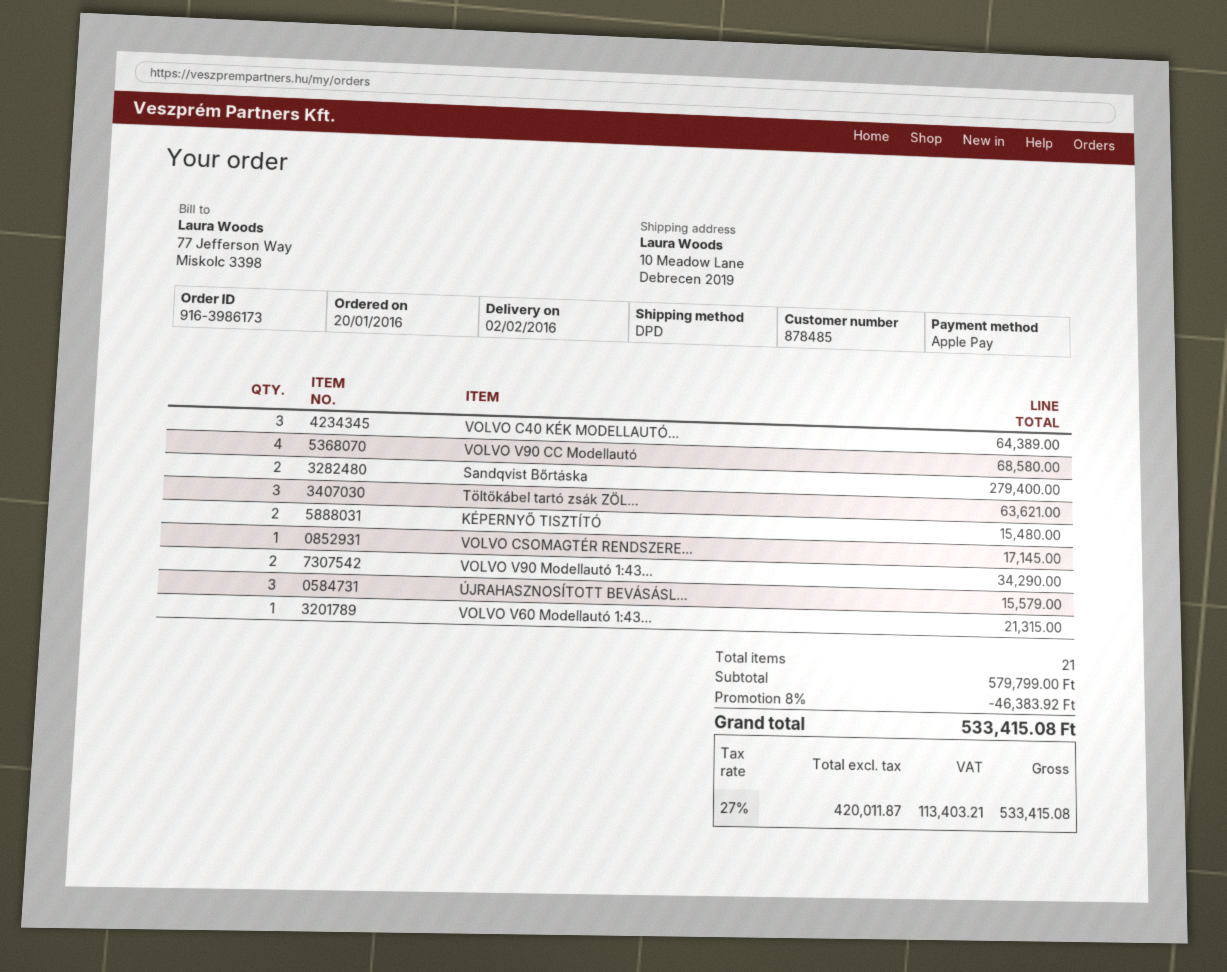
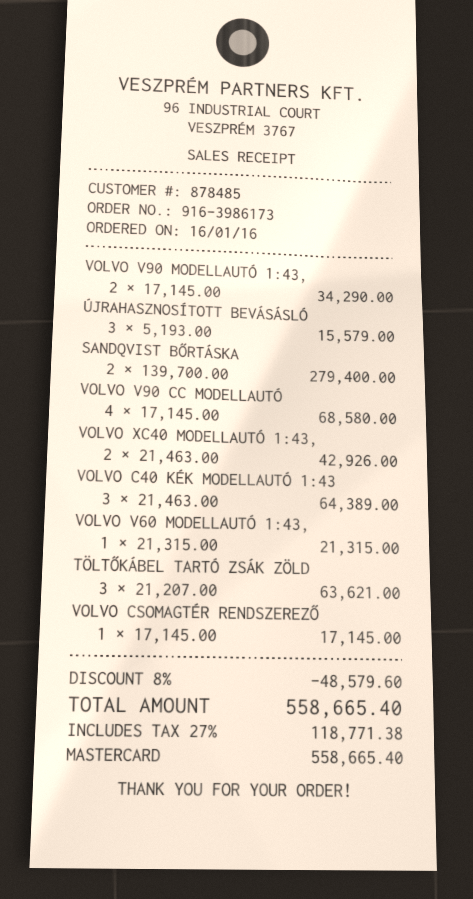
order date: 2016-01-20 -> 2016-01-16
payment method: Apple Pay -> Mastercard
KÉPERNYŐ TISZTÍTÓ: 2 for 15480.00 -> none
VOLVO XC40 MODELLAUTÓ 1:43,: none -> 2 for 42926.00
discount: 8% = 46383.92 -> 8% = 48579.60
tax: 27% = 113403.21 -> 27% = 118771.38
total: 533415.08 -> 558665.40

